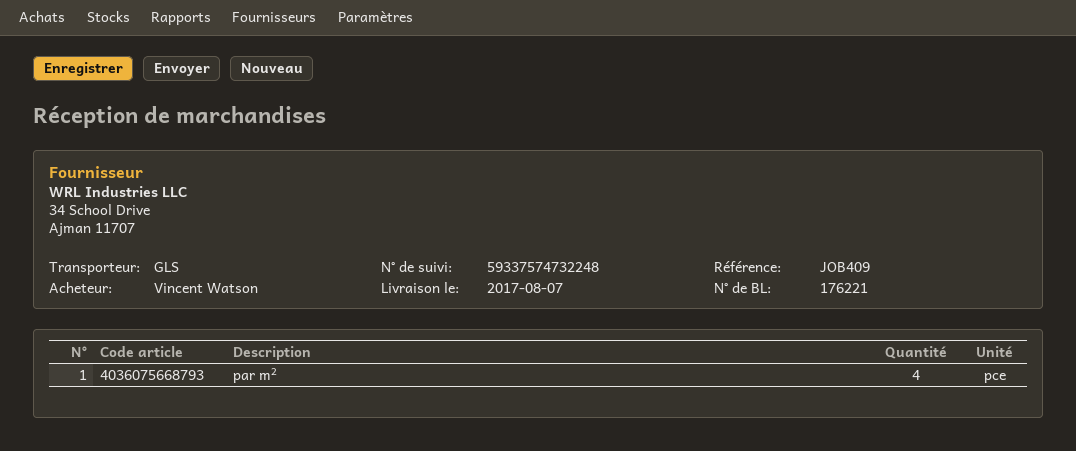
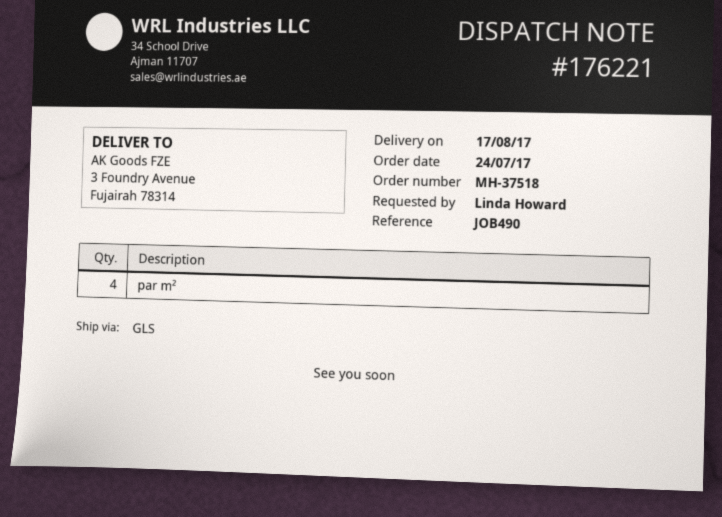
delivery date: 2017-08-07 -> 2017-08-17
reference: JOB409 -> JOB490
ordered by: Vincent Watson -> Linda Howard

